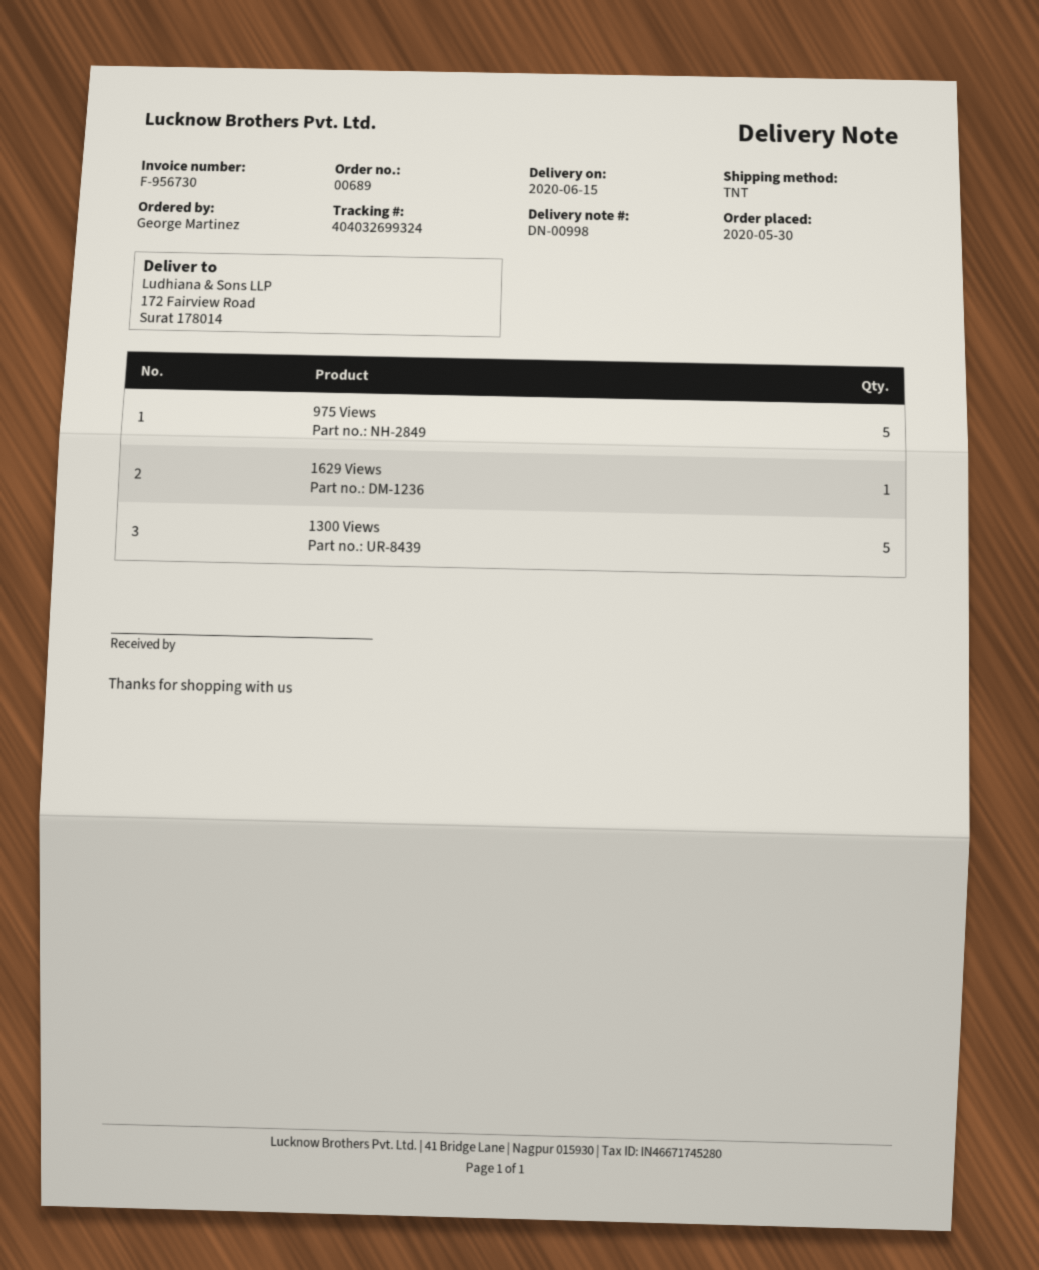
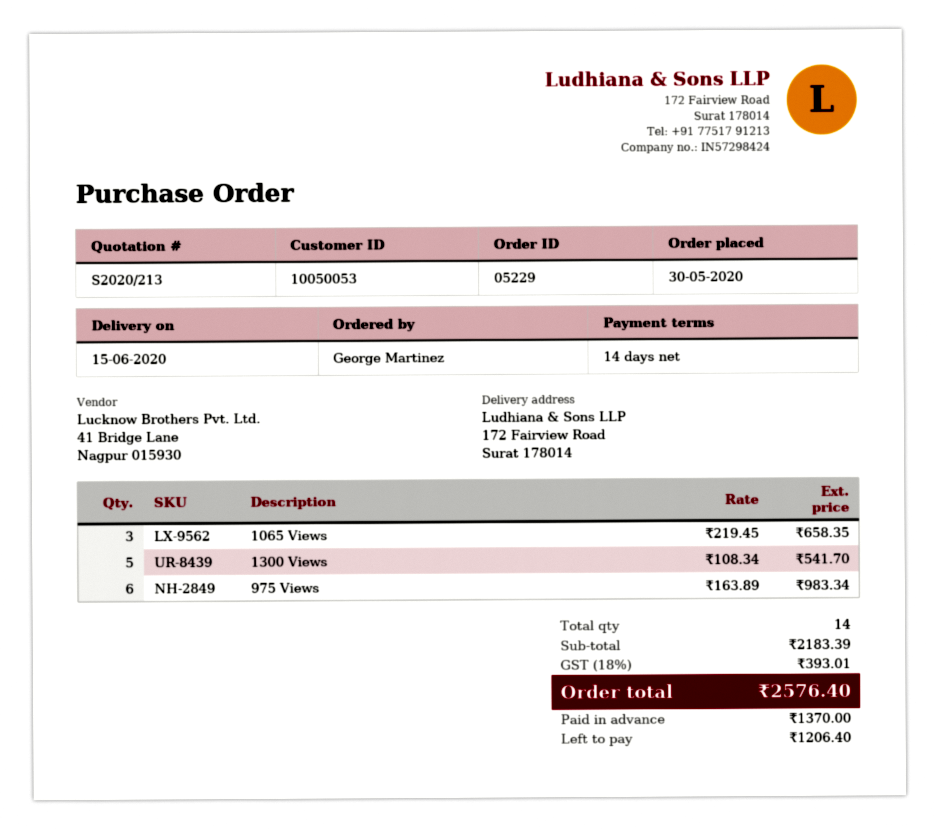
order number: 00689 -> 05229
975 Views: 5 -> 6
1629 Views: 1 -> none
1065 Views: none -> 3

